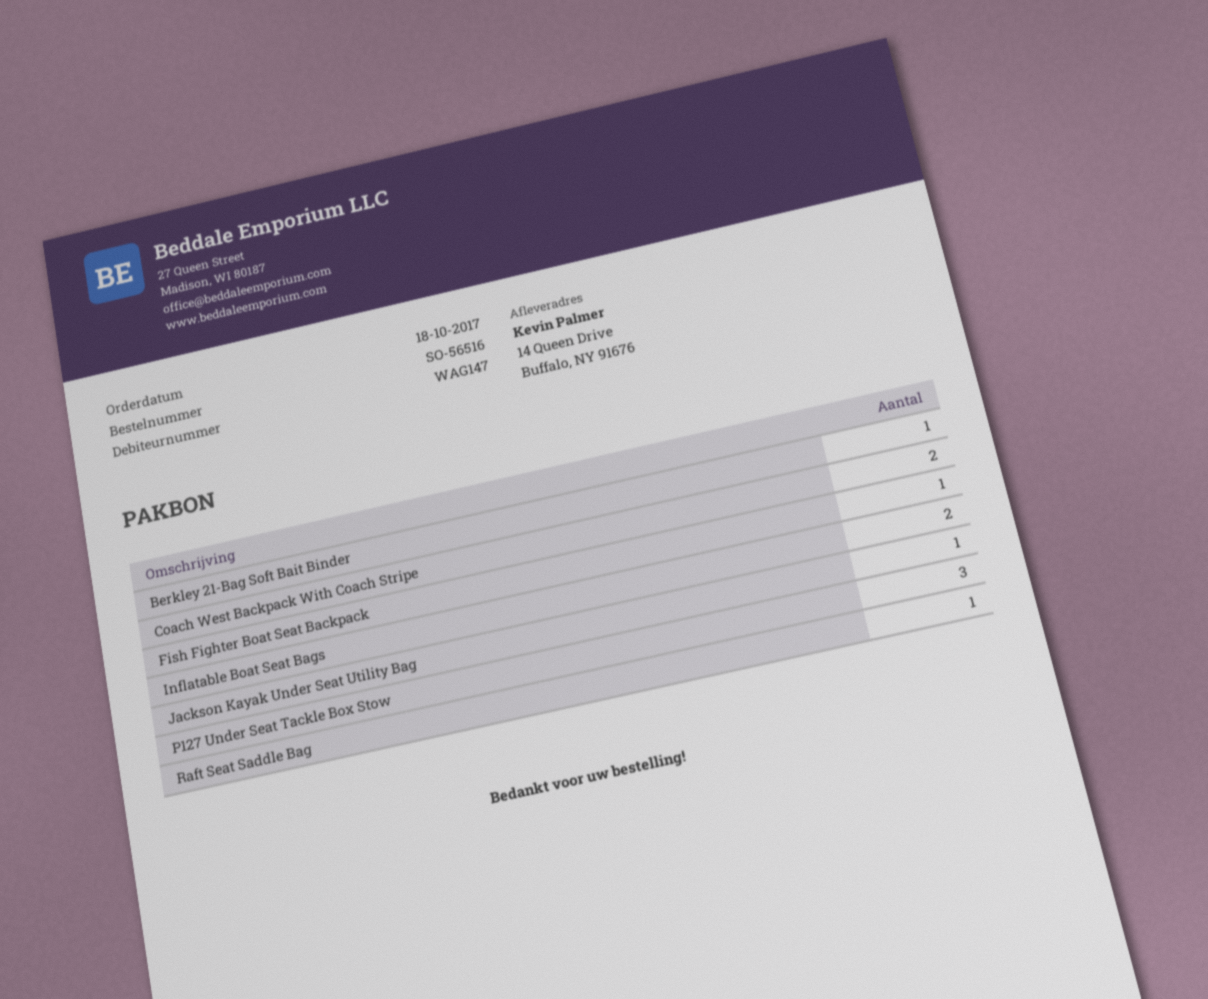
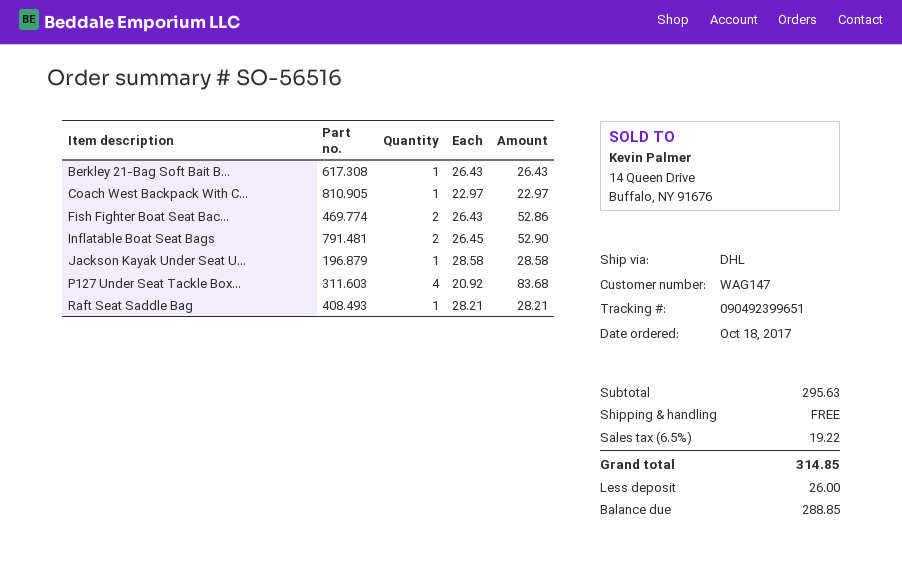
Coach West Backpack With Coach Stripe: 2 -> 1
Fish Fighter Boat Seat Backpack: 1 -> 2
P127 Under Seat Tackle Box Stow: 3 -> 4

